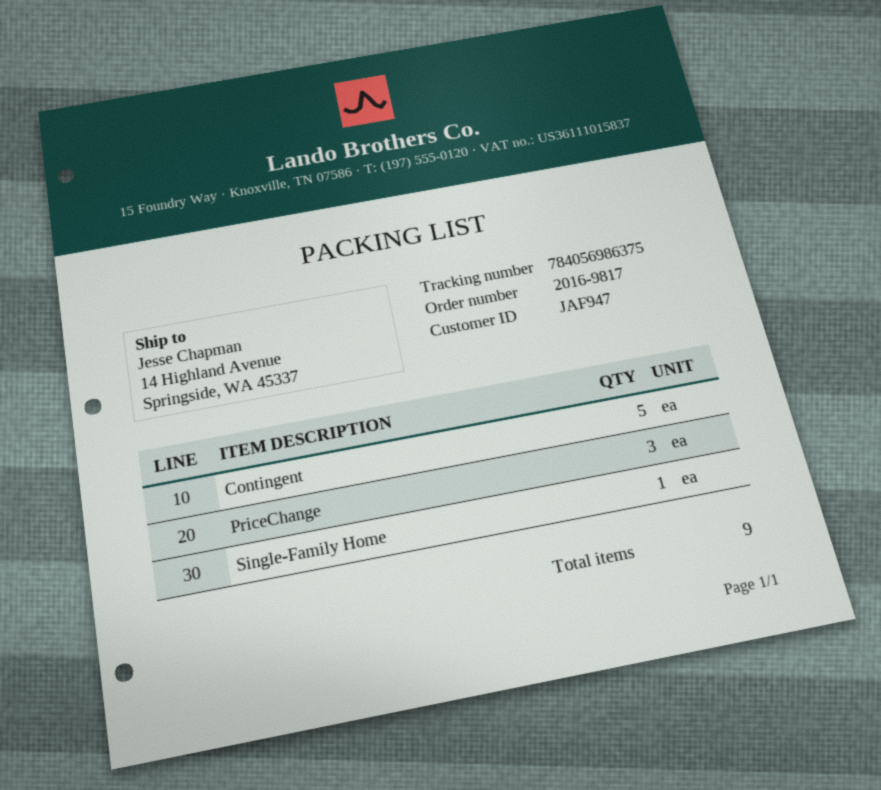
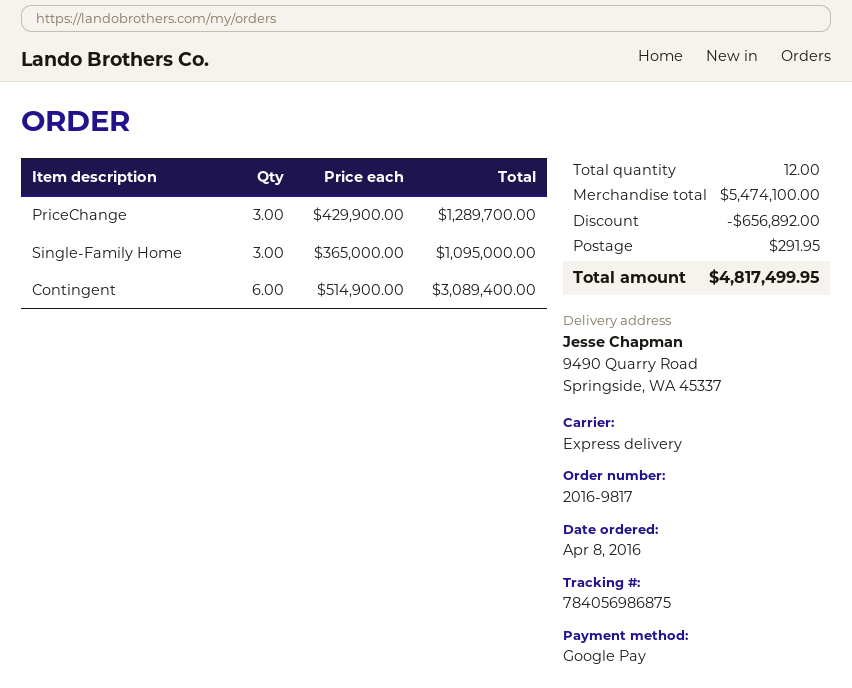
tracking number: 784056986375 -> 784056986875
ship to: 14 Highland Avenue, Springside, WA 45337 -> 9490 Quarry Road, Springside, WA 45337
Contingent: 5 -> 6
Single-Family Home: 1 -> 3
total quantity: 9 -> 12

